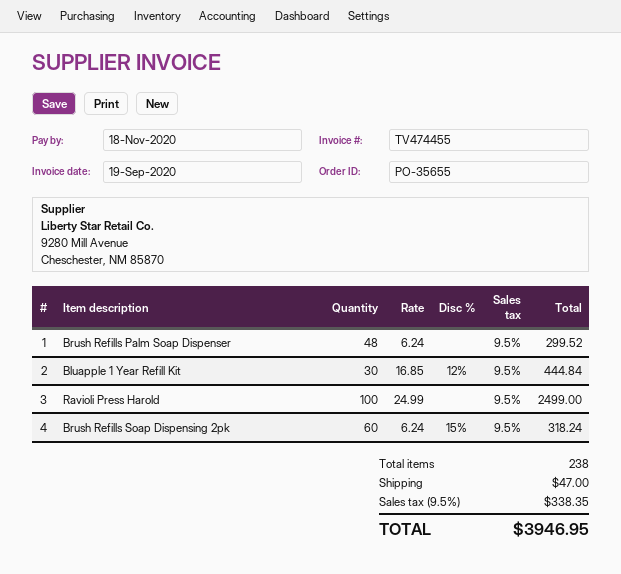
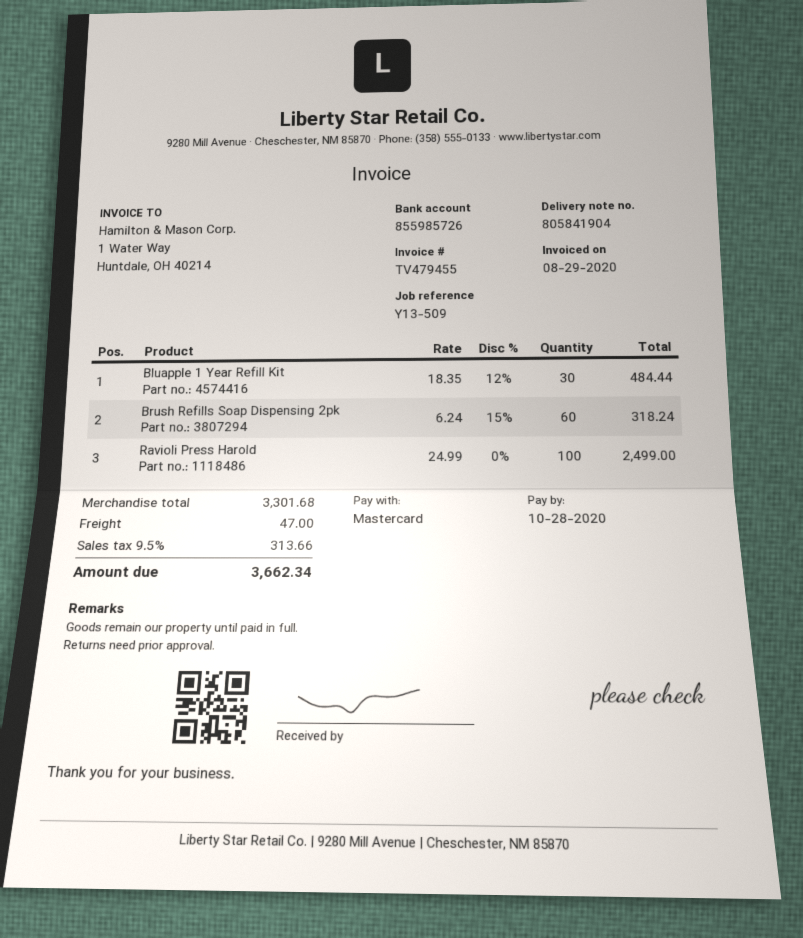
invoice number: TV474455 -> TV479455
invoice date: 2020-09-19 -> 2020-08-29
due date: 2020-11-18 -> 2020-10-28
Brush Refills Palm Soap Dispenser: 48 x 6.24 = 299.52 -> none
Bluapple 1 Year Refill Kit: 30 x 16.85 - 12% = 444.84 -> 30 x 18.35 - 12% = 484.44
tax: 9.5% = 338.35 -> 9.5% = 313.66
total: 3946.95 -> 3662.34

